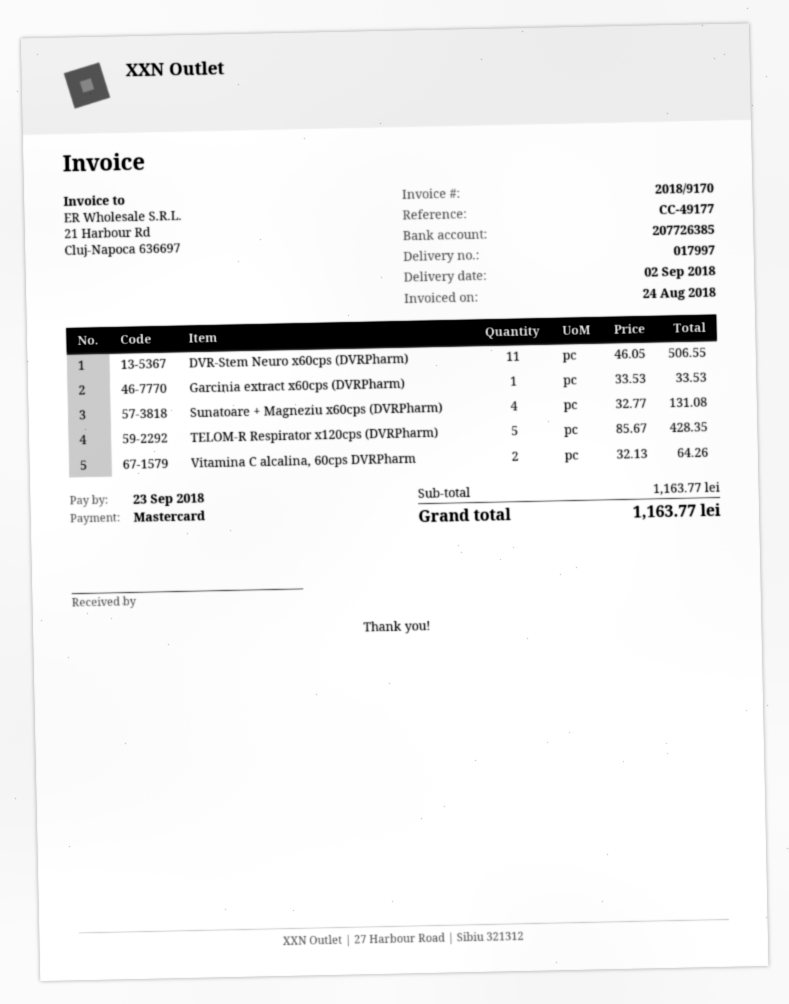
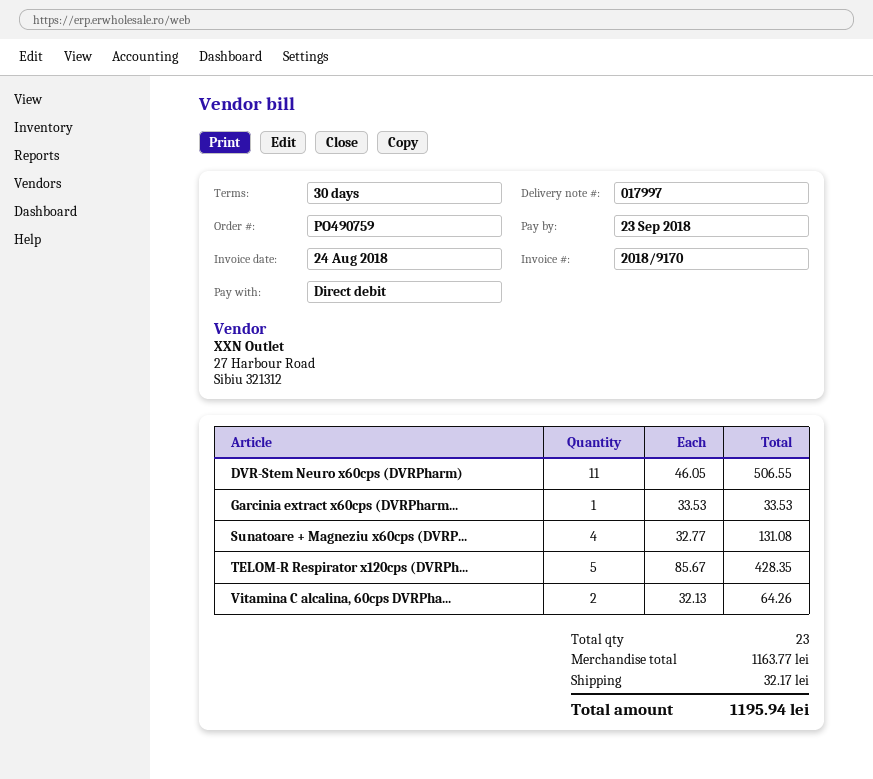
payment method: Mastercard -> direct debit
shipping: none -> 32.17
total: 1163.77 -> 1195.94

